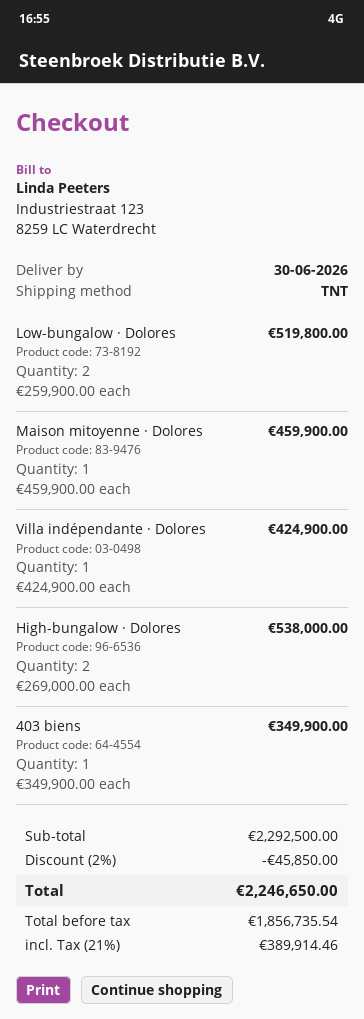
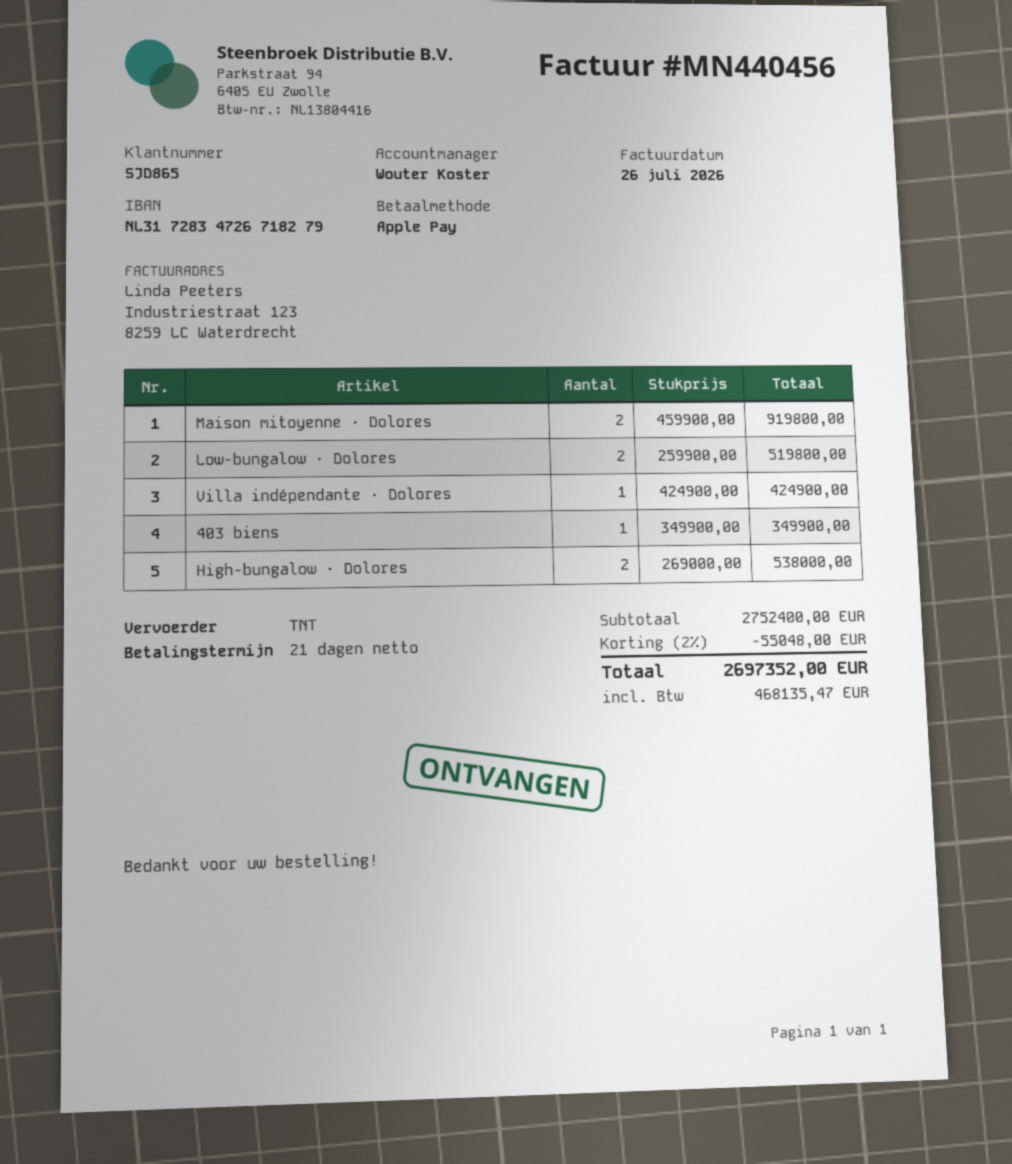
Maison mitoyenne · Dolores: 1 x 459900.00 = 459900.00 -> 2 x 459900.00 = 919800.00
subtotal: 2292500.00 -> 2752400.00
discount: 2% = 45850.00 -> 2% = 55048.00
tax: 389914.46 -> 468135.47
total: 2246650.00 -> 2697352.00

